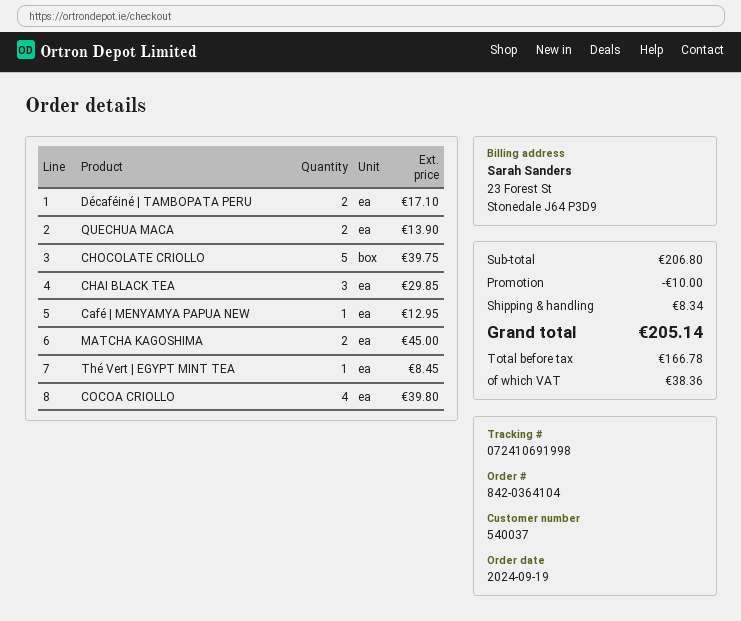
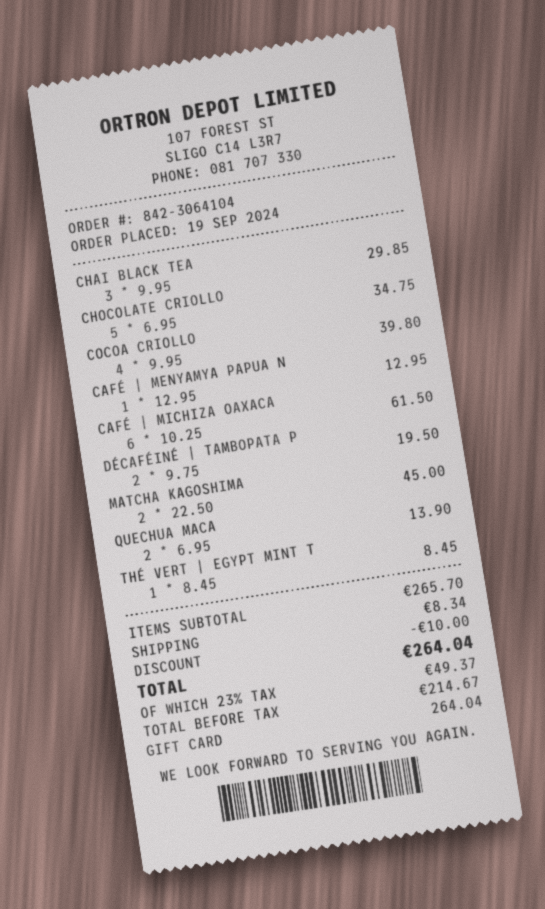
order number: 842-0364104 -> 842-3064104
Décaféiné | TAMBOPATA PERU: 2 for 17.10 -> 2 for 19.50
CHOCOLATE CRIOLLO: 5 for 39.75 -> 5 for 34.75
CAFÉ | MICHIZA OAXACA: none -> 6 for 61.50
subtotal: 206.80 -> 265.70
net: 166.78 -> 214.67
tax: 38.36 -> 49.37
total: 205.14 -> 264.04

